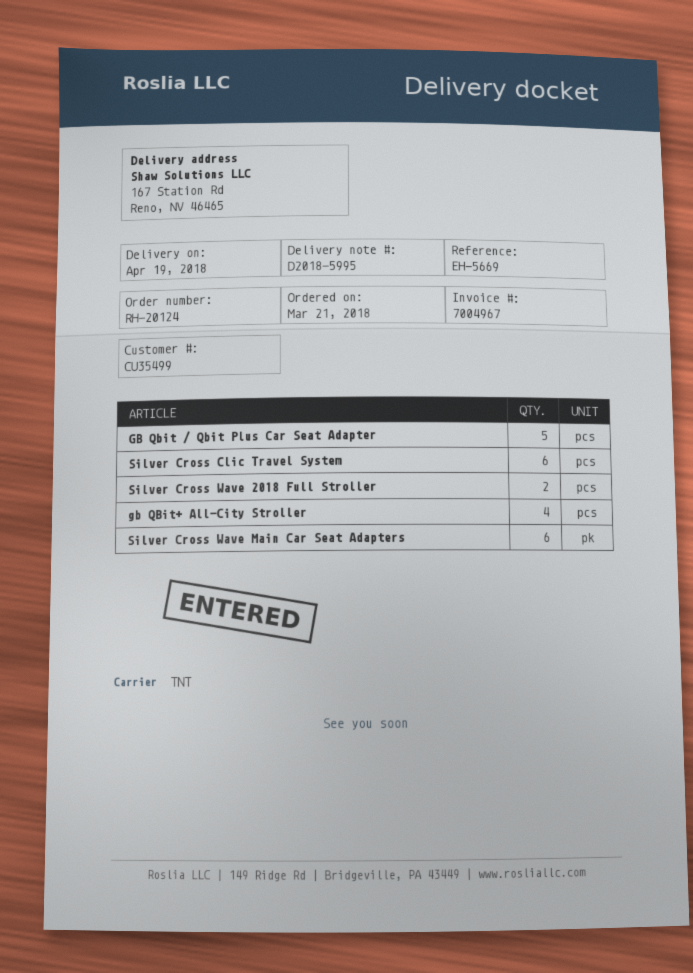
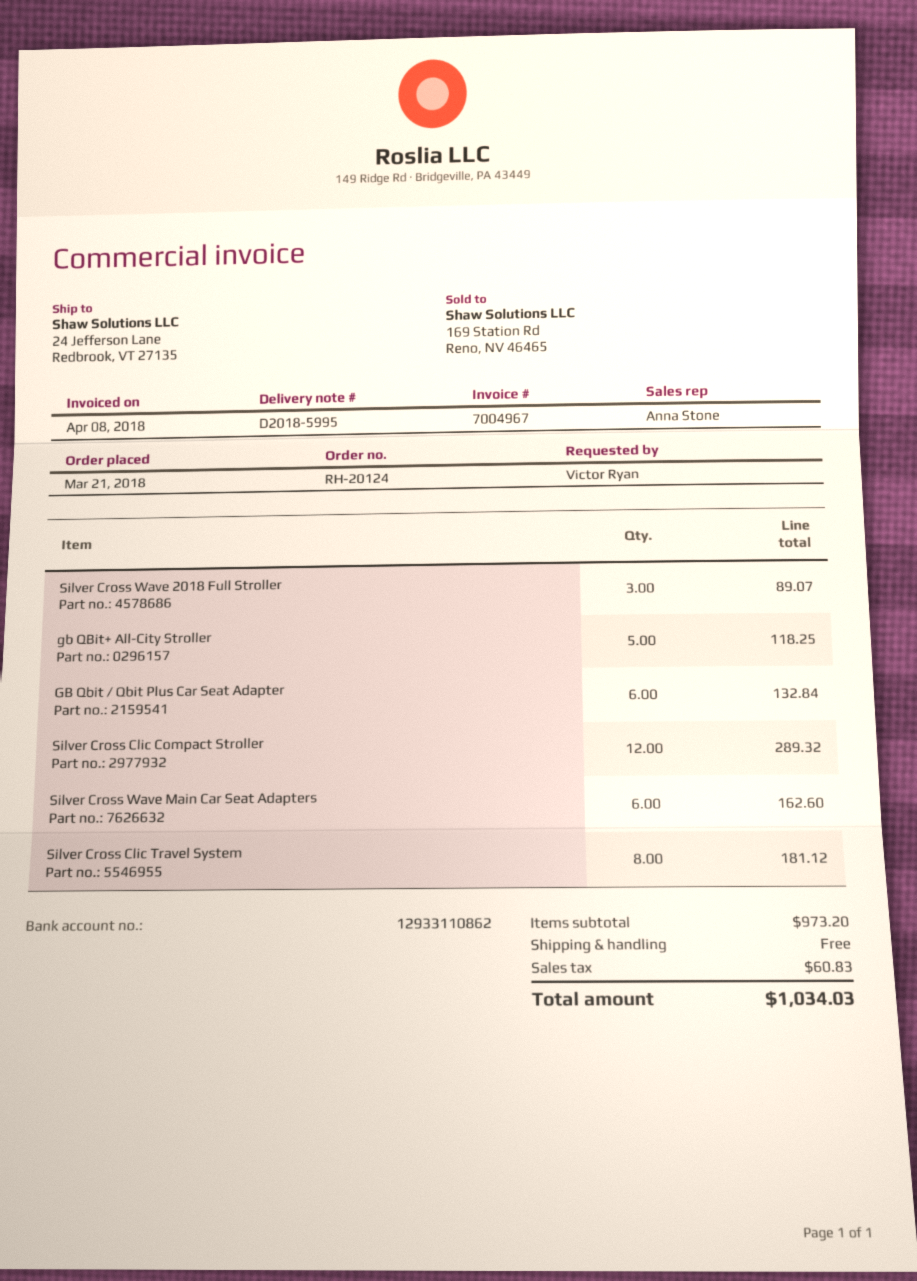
ship to: 167 Station Rd, Reno, NV 46465 -> 24 Jefferson Lane, Redbrook, VT 27135
GB Qbit / Qbit Plus Car Seat Adapter: 5 -> 6
Silver Cross Clic Travel System: 6 -> 8
Silver Cross Wave 2018 Full Stroller: 2 -> 3
gb QBit+ All-City Stroller: 4 -> 5
Silver Cross Clic Compact Stroller: none -> 12

